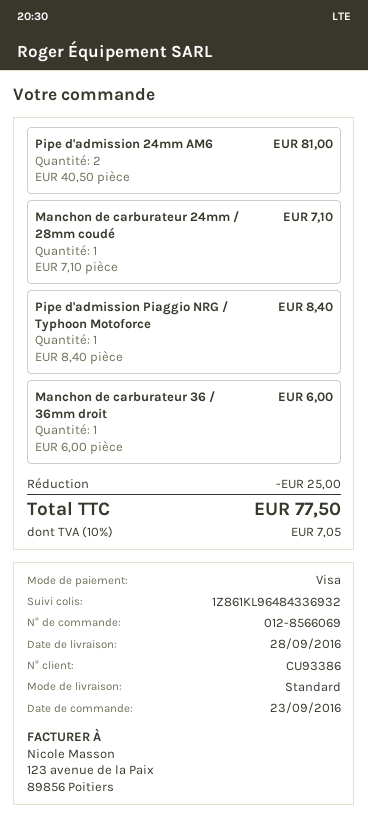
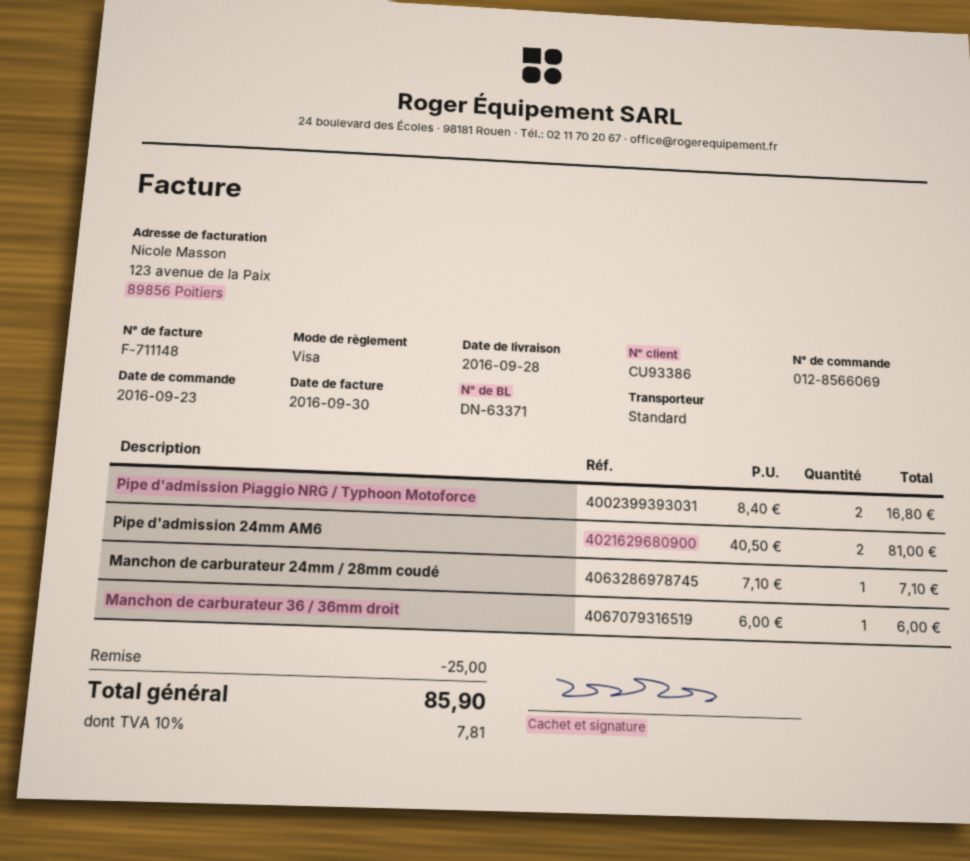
Pipe d'admission Piaggio NRG / Typhoon Motoforce: 1 x 8.40 = 8.40 -> 2 x 8.40 = 16.80
tax: 10% = 7.05 -> 10% = 7.81
total: 77.50 -> 85.90

